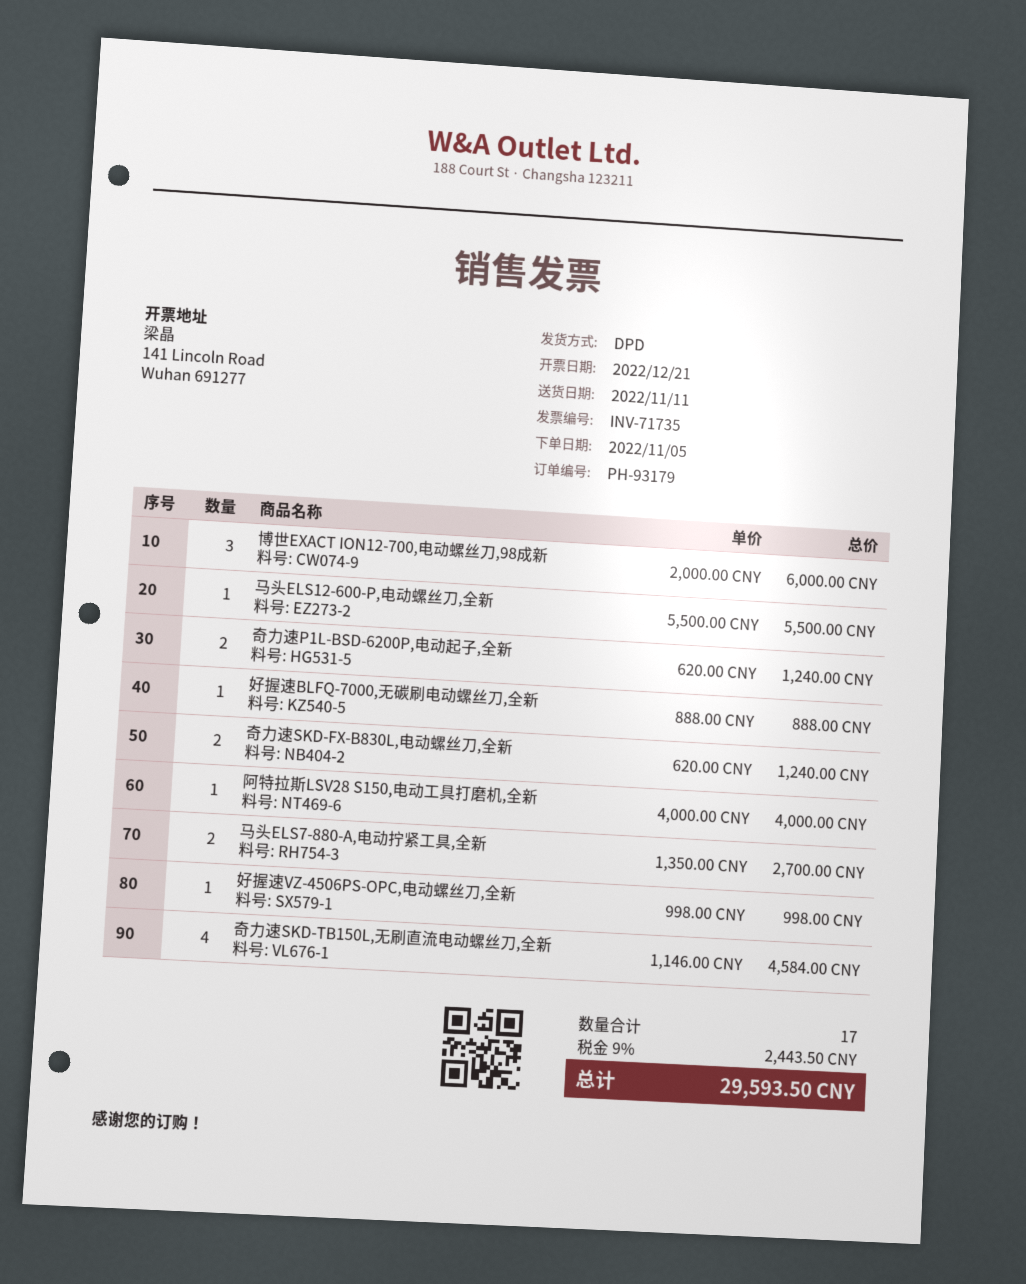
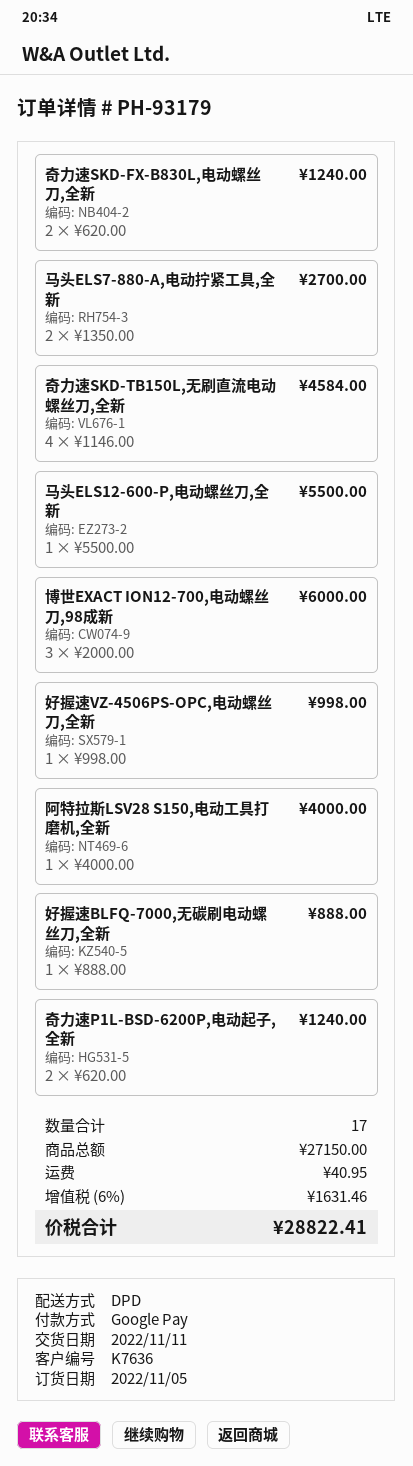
shipping: none -> 40.95
tax: 9% = 2443.50 -> 6% = 1631.46
total: 29593.50 -> 28822.41

